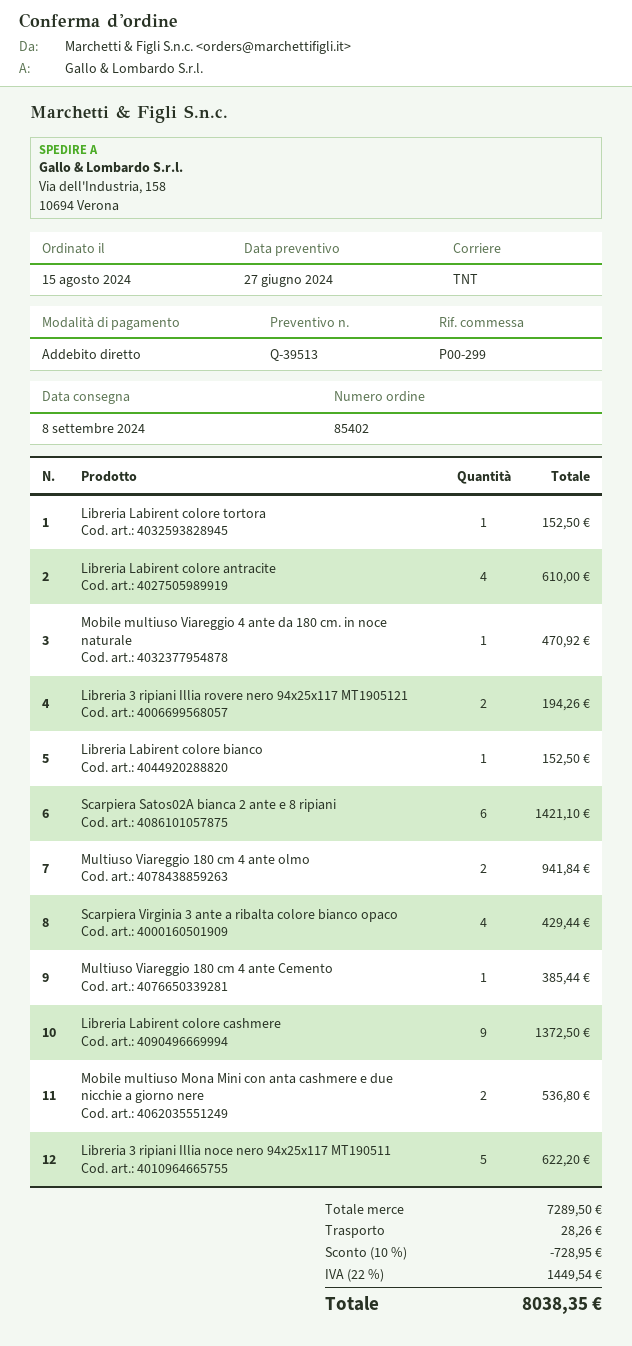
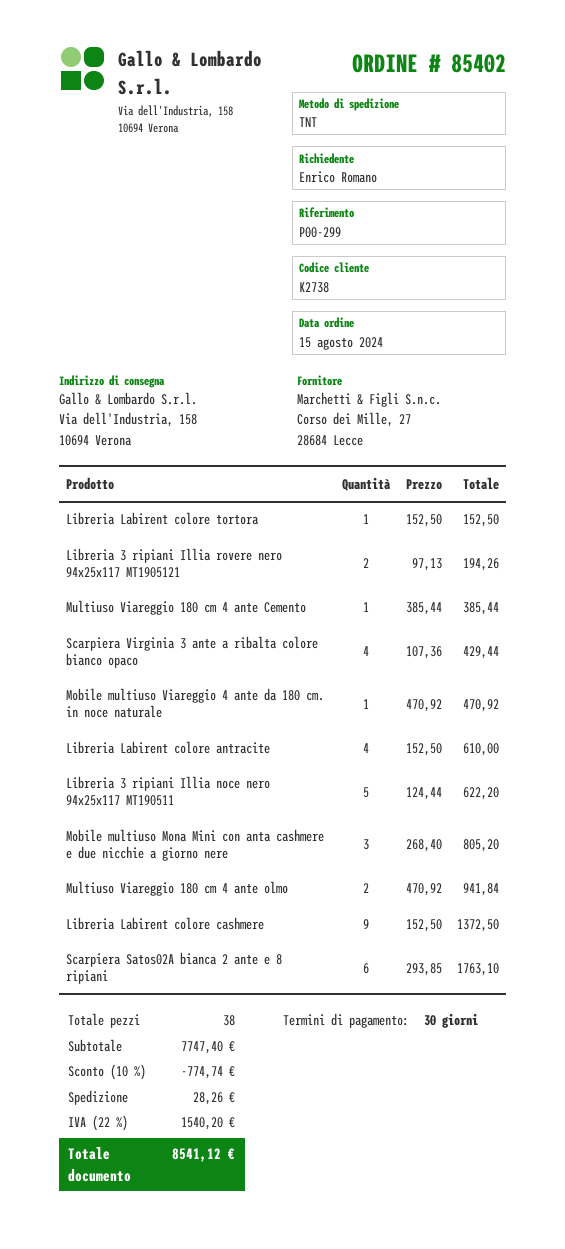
Libreria Labirent colore bianco: 1 for 152.50 -> none
Scarpiera Satos02A bianca 2 ante e 8 ripiani: 6 for 1421.10 -> 6 for 1763.10
Mobile multiuso Mona Mini con anta cashmere e due nicchie a giorno nere: 2 for 536.80 -> 3 for 805.20
subtotal: 7289.50 -> 7747.40
discount: 10% = 728.95 -> 10% = 774.74
tax: 22% = 1449.54 -> 22% = 1540.20
total: 8038.35 -> 8541.12

